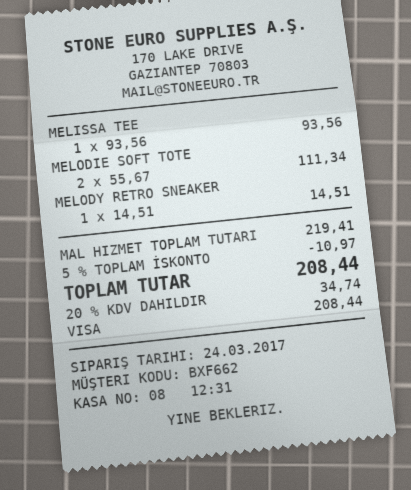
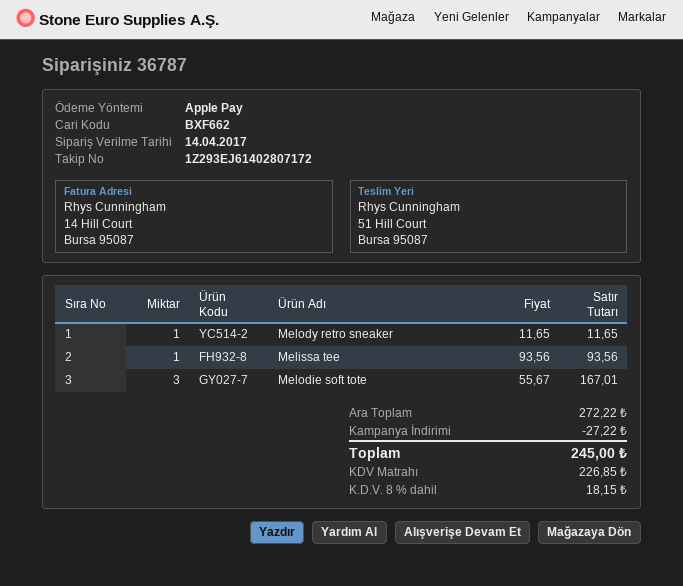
order date: 2017-03-24 -> 2017-04-14
payment method: Visa -> Apple Pay
MELODIE SOFT TOTE: 2 x 55.67 = 111.34 -> 3 x 55.67 = 167.01
MELODY RETRO SNEAKER: 1 x 14.51 = 14.51 -> 1 x 11.65 = 11.65
subtotal: 219.41 -> 272.22
discount: 10.97 -> 27.22
tax: 20% = 34.74 -> 8% = 18.15
total: 208.44 -> 245.00

